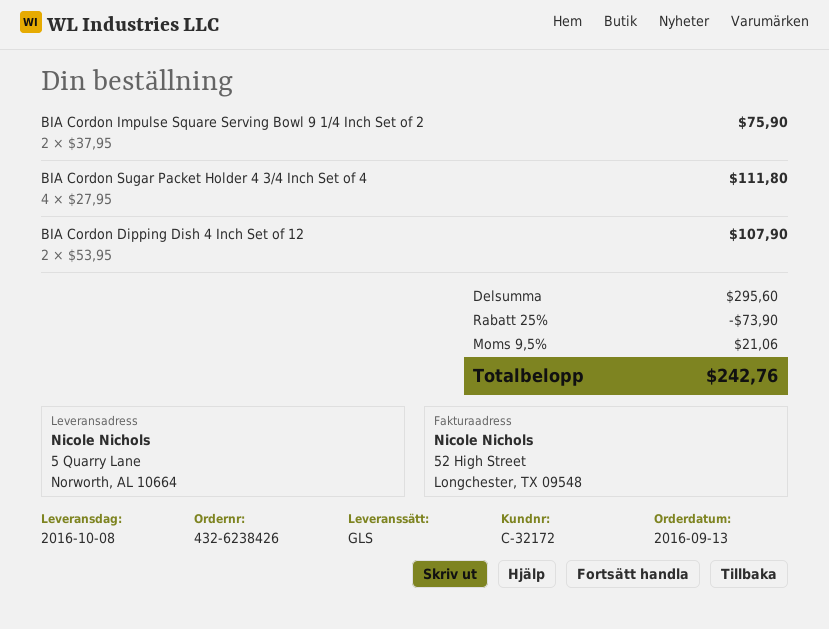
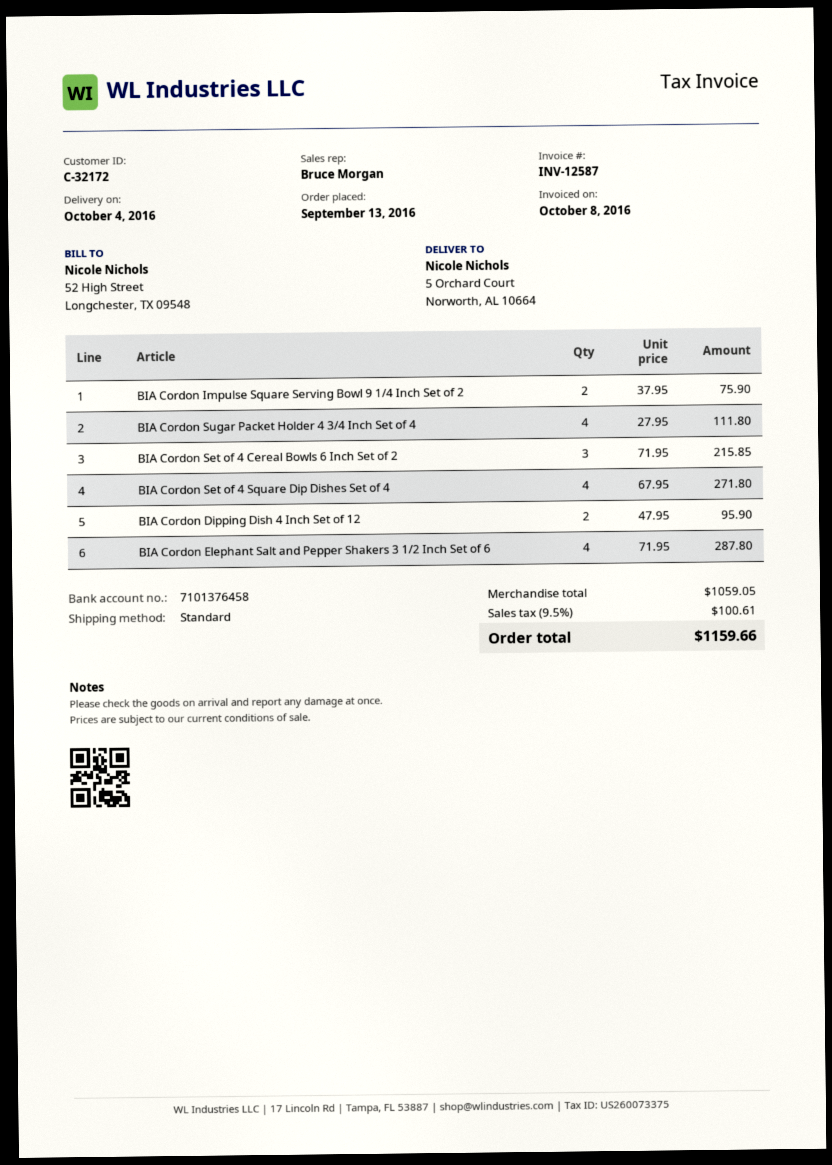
delivery date: 2016-10-08 -> 2016-10-04
shipping method: GLS -> standard
ship to: 5 Quarry Lane, Norworth, AL 10664 -> 5 Orchard Court, Norworth, AL 10664
BIA Cordon Dipping Dish 4 Inch Set of 12: 2 x 53.95 = 107.90 -> 2 x 47.95 = 95.90
BIA Cordon Set of 4 Cereal Bowls 6 Inch Set of 2: none -> 3 x 71.95 = 215.85
BIA Cordon Set of 4 Square Dip Dishes Set of 4: none -> 4 x 67.95 = 271.80
BIA Cordon Elephant Salt and Pepper Shakers 3 1/2 Inch Set of 6: none -> 4 x 71.95 = 287.80
subtotal: 295.60 -> 1059.05
discount: 25% = 73.90 -> none
tax: 9.5% = 21.06 -> 9.5% = 100.61
total: 242.76 -> 1159.66

